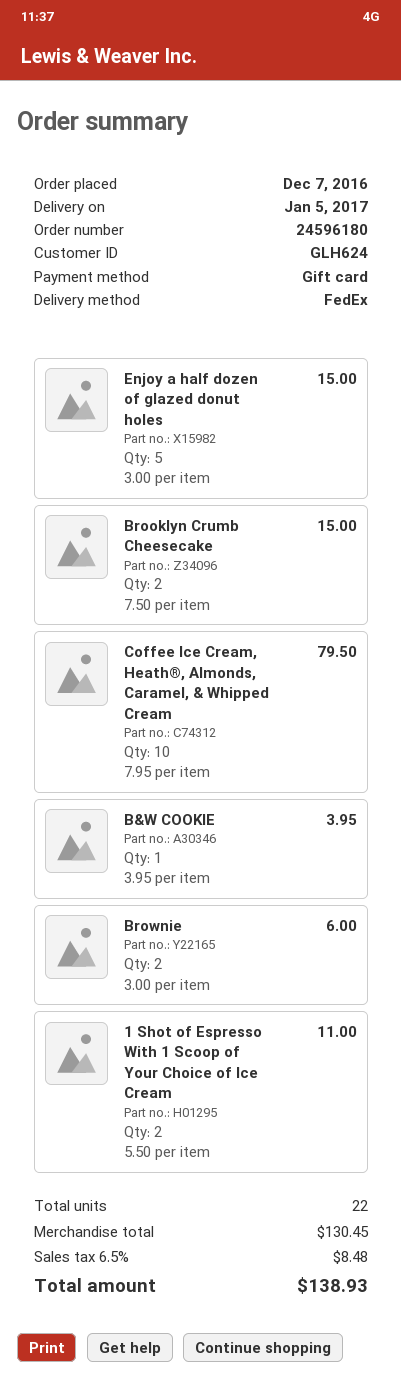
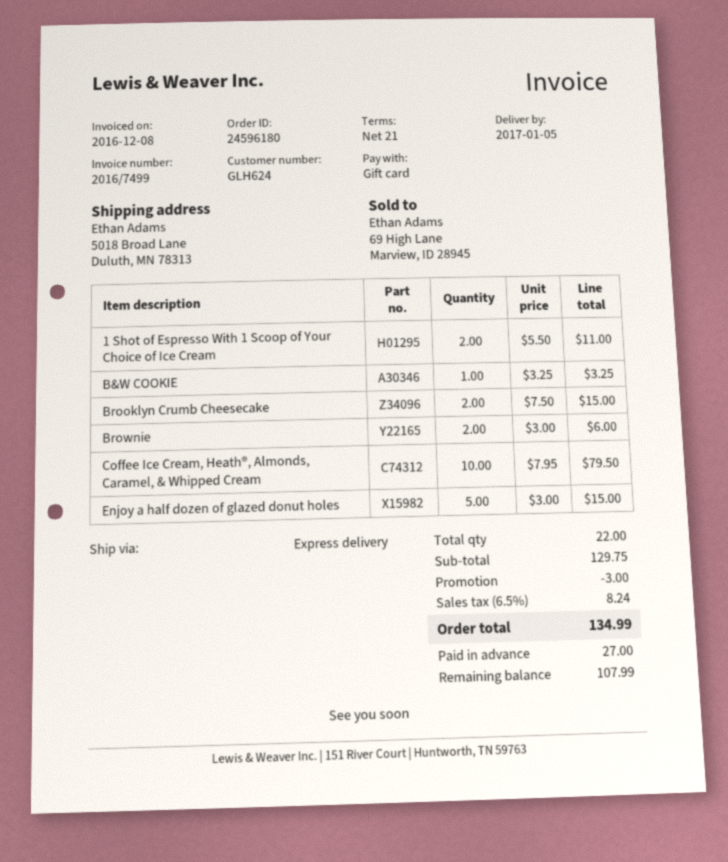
shipping method: FedEx -> express
B&W COOKIE: 1 x 3.95 = 3.95 -> 1 x 3.25 = 3.25
subtotal: 130.45 -> 129.75
discount: none -> 3.00
tax: 6.5% = 8.48 -> 6.5% = 8.24
total: 138.93 -> 134.99

